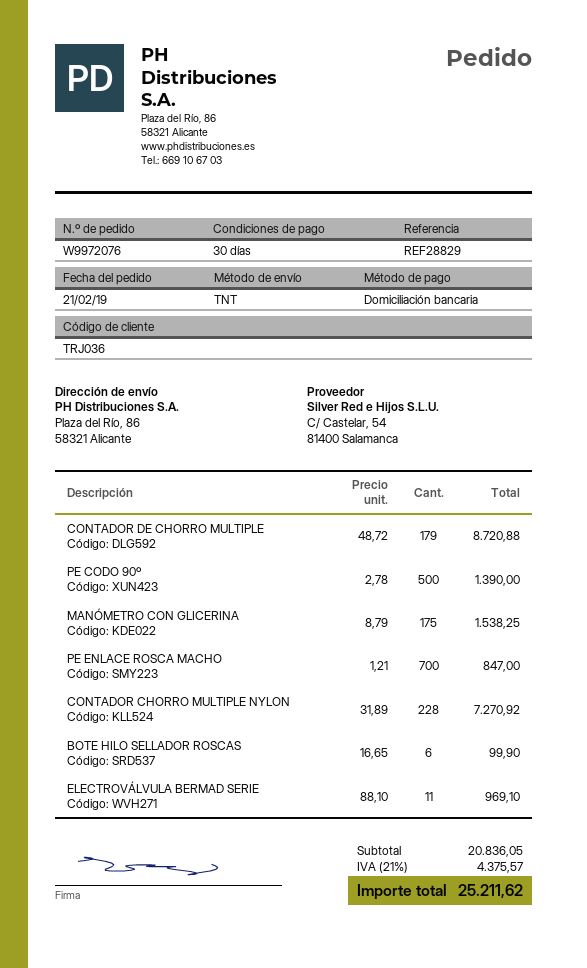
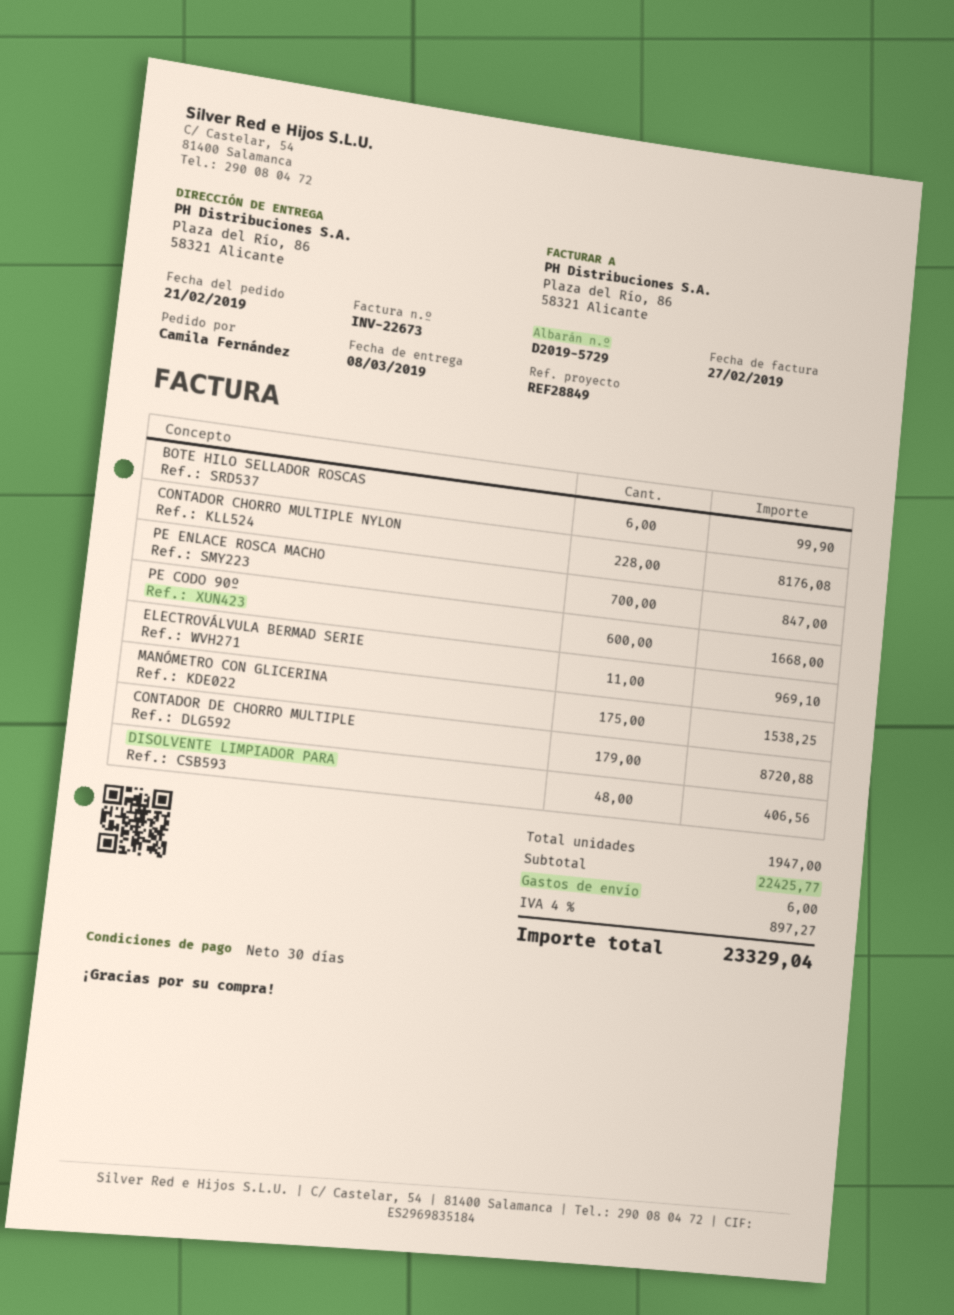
reference: REF28829 -> REF28849
PE CODO 90º: 500 for 1390.00 -> 600 for 1668.00
CONTADOR CHORRO MULTIPLE NYLON: 228 for 7270.92 -> 228 for 8176.08
DISOLVENTE LIMPIADOR PARA: none -> 48 for 406.56
subtotal: 20836.05 -> 22425.77
shipping: none -> 6.00
tax: 21% = 4375.57 -> 4% = 897.27
total: 25211.62 -> 23329.04

